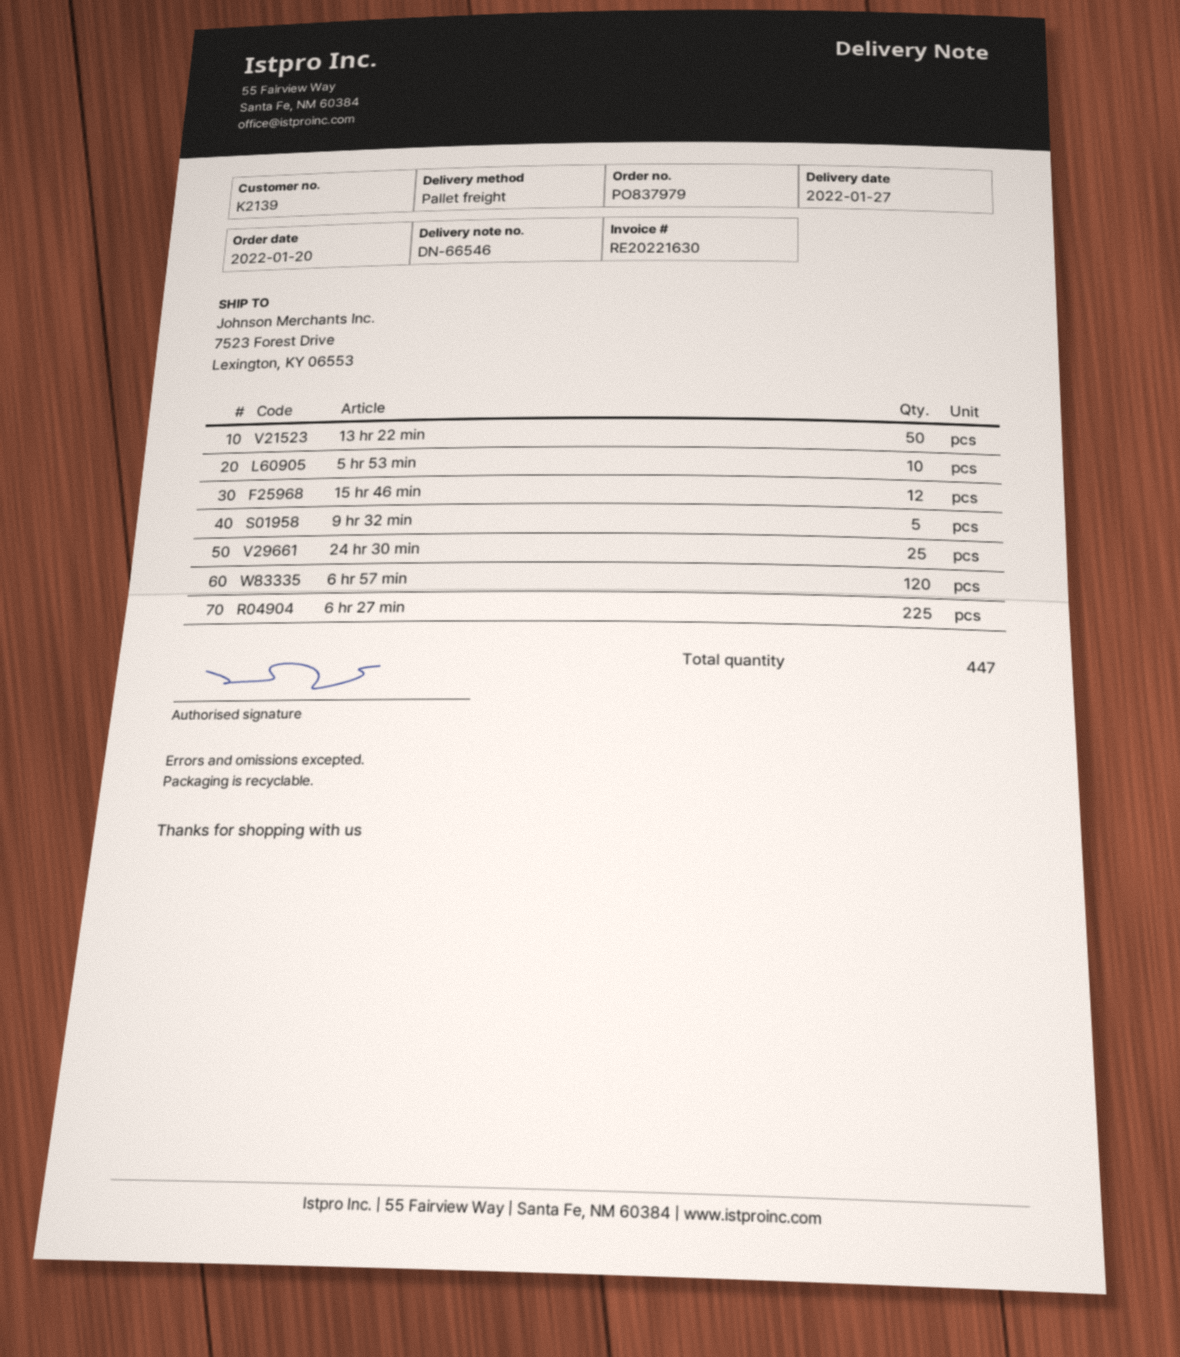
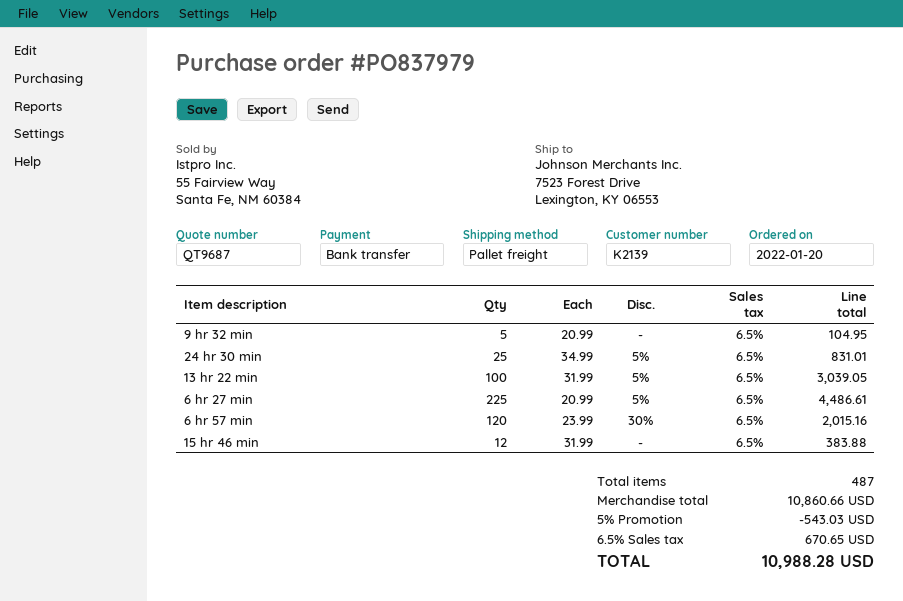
13 hr 22 min: 50 -> 100
5 hr 53 min: 10 -> none
total quantity: 447 -> 487

